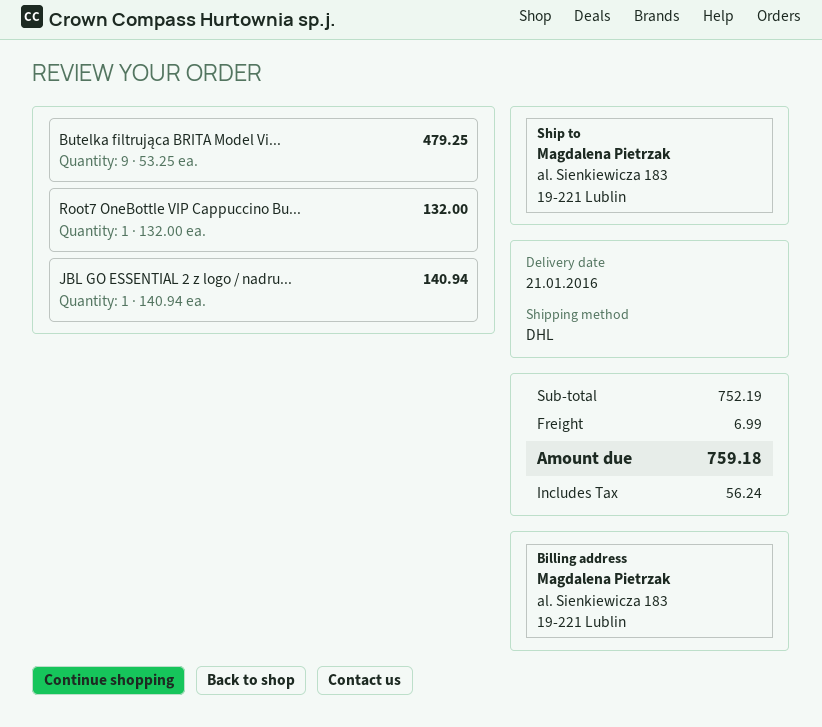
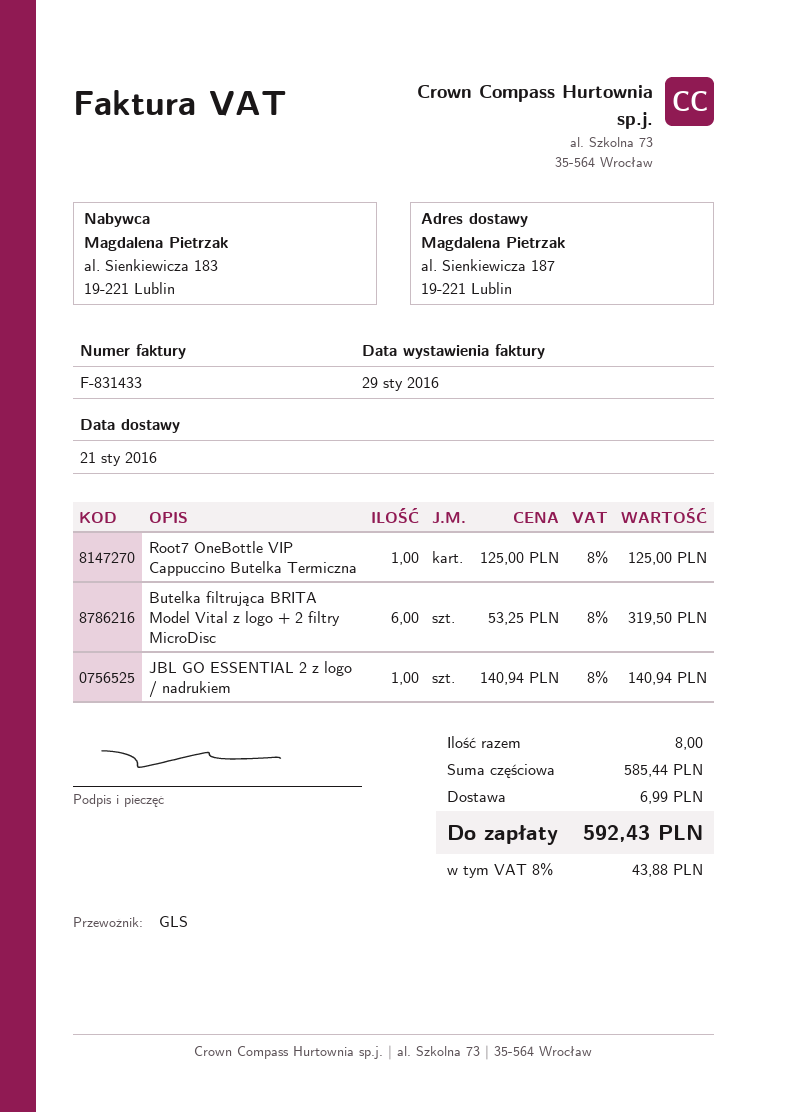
shipping method: DHL -> GLS
ship to: al. Sienkiewicza 183, 19-221 Lublin -> al. Sienkiewicza 187, 19-221 Lublin
Butelka filtrująca BRITA Model Vi...: 9 x 53.25 = 479.25 -> 6 x 53.25 = 319.50
Root7 OneBottle VIP Cappuccino Bu...: 1 x 132.00 = 132.00 -> 1 x 125.00 = 125.00
subtotal: 752.19 -> 585.44
tax: 56.24 -> 43.88
total: 759.18 -> 592.43

